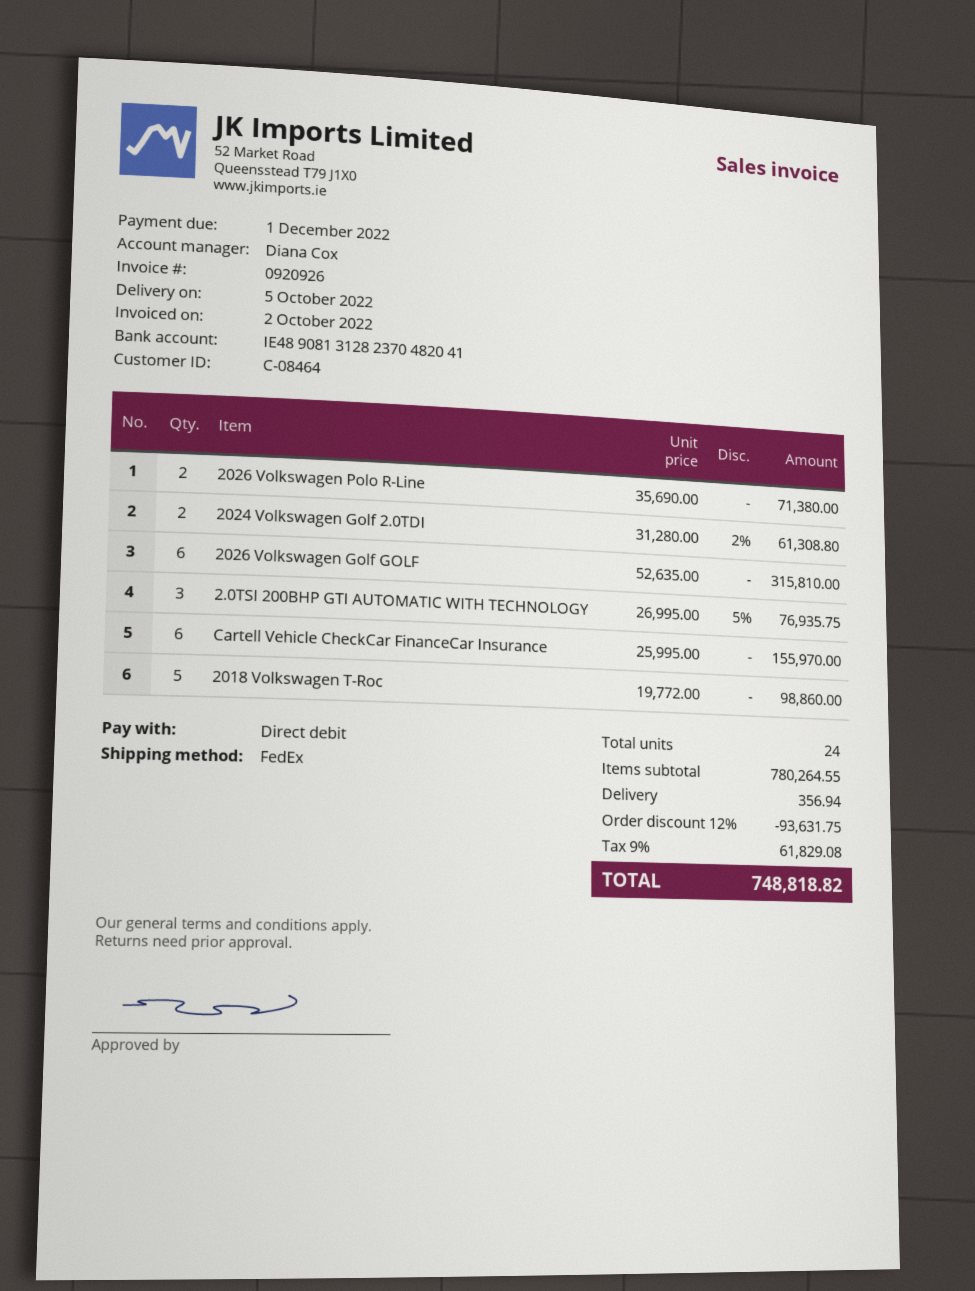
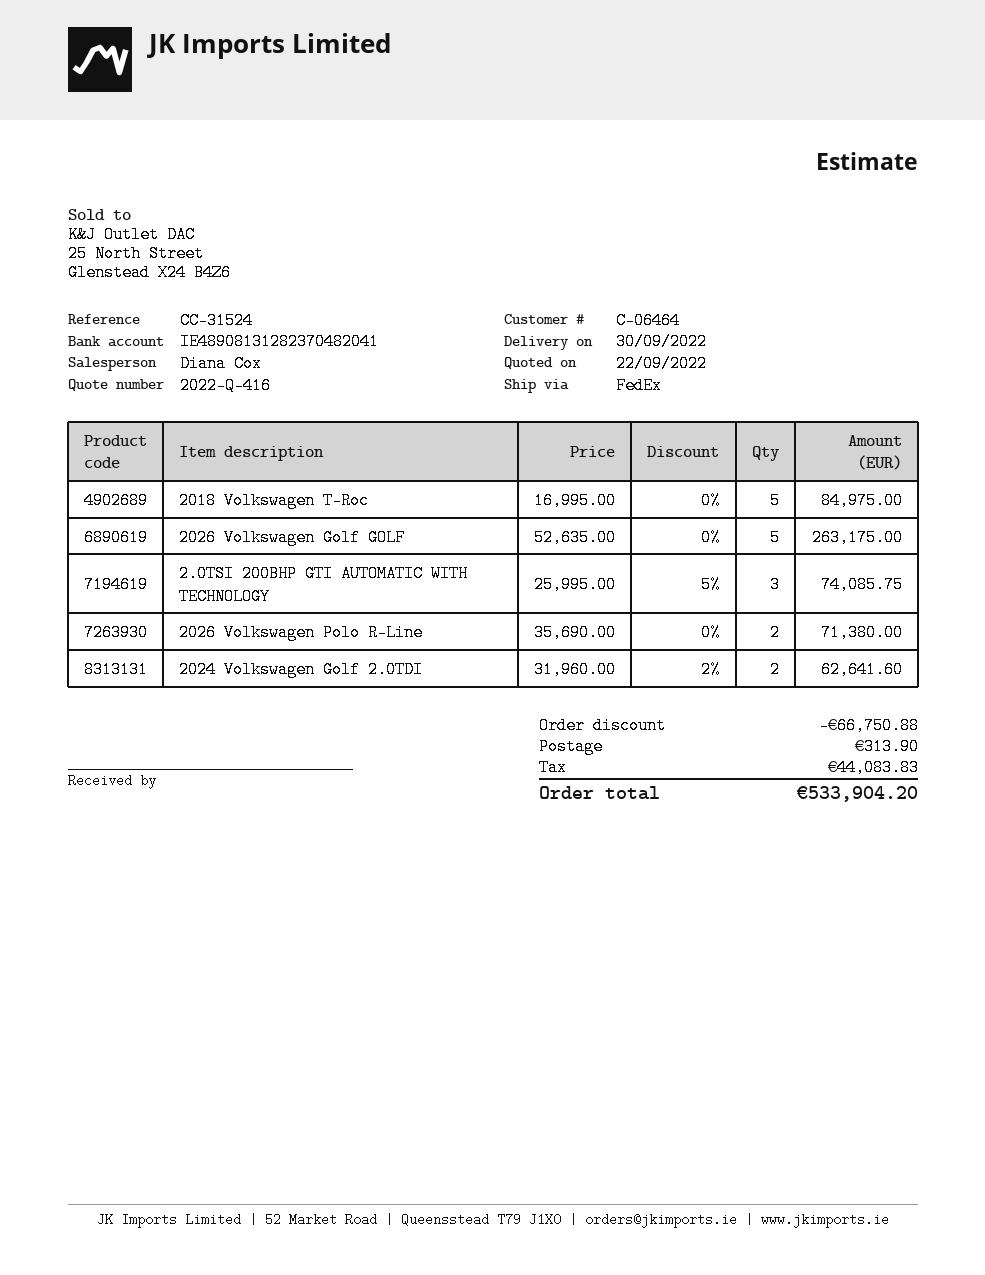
delivery date: 2022-10-05 -> 2022-09-30
customer number: C-08464 -> C-06464
2024 Volkswagen Golf 2.0TDI: 2 x 31280.00 - 2% = 61308.80 -> 2 x 31960.00 - 2% = 62641.60
2026 Volkswagen Golf GOLF: 6 x 52635.00 = 315810.00 -> 5 x 52635.00 = 263175.00
2.0TSI 200BHP GTI AUTOMATIC WITH TECHNOLOGY: 3 x 26995.00 - 5% = 76935.75 -> 3 x 25995.00 - 5% = 74085.75
Cartell Vehicle CheckCar FinanceCar Insurance: 6 x 25995.00 = 155970.00 -> none
2018 Volkswagen T-Roc: 5 x 19772.00 = 98860.00 -> 5 x 16995.00 = 84975.00
discount: 93631.75 -> 66750.88
shipping: 356.94 -> 313.90
tax: 61829.08 -> 44083.83
total: 748818.82 -> 533904.20

